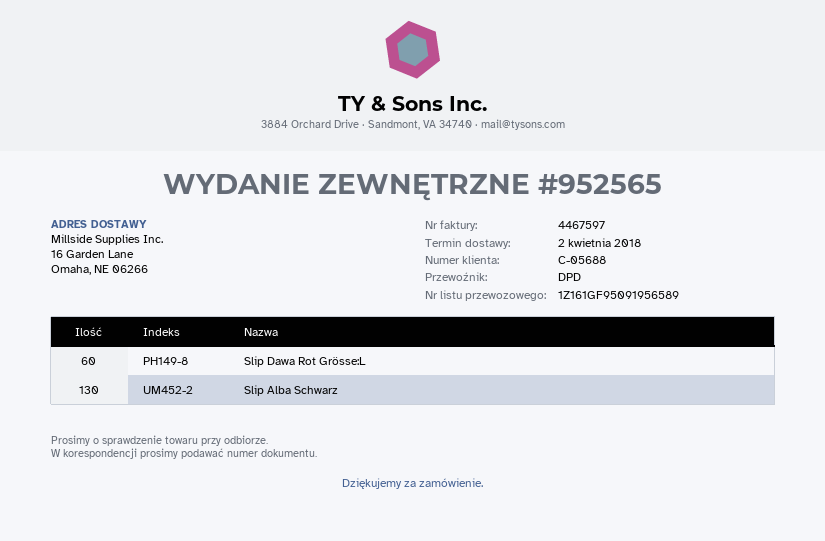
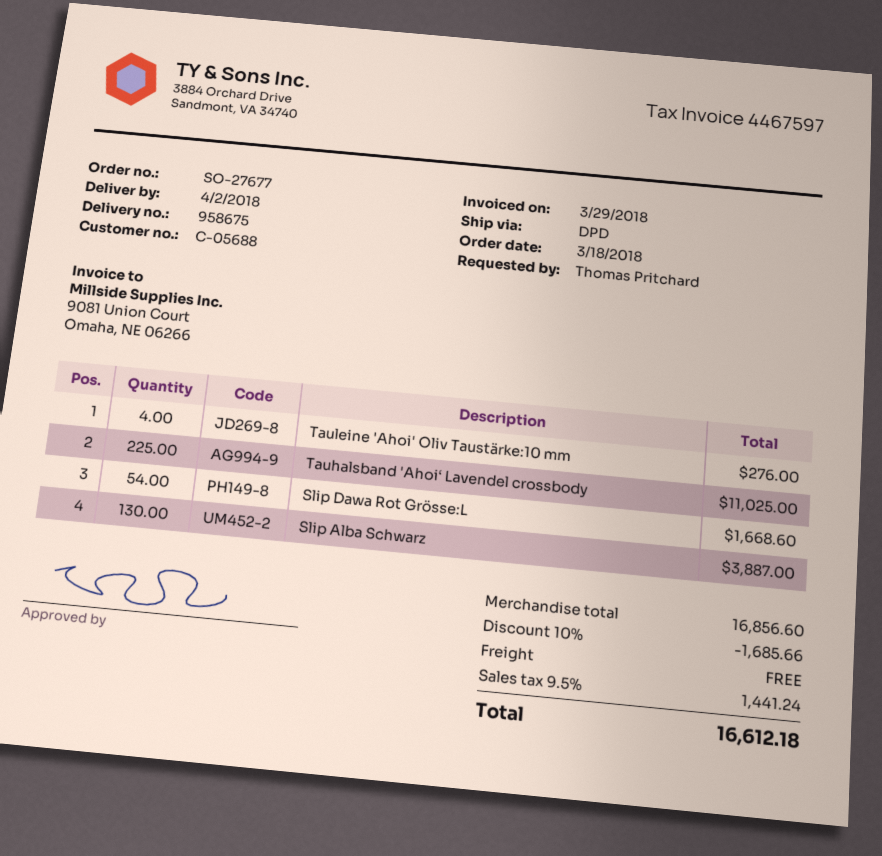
delivery note number: 952565 -> 958675
Slip Dawa Rot Grösse:L: 60 -> 54
Tauleine 'Ahoi' Oliv Taustärke:10 mm: none -> 4
Tauhalsband 'Ahoi‘ Lavendel crossbody: none -> 225

